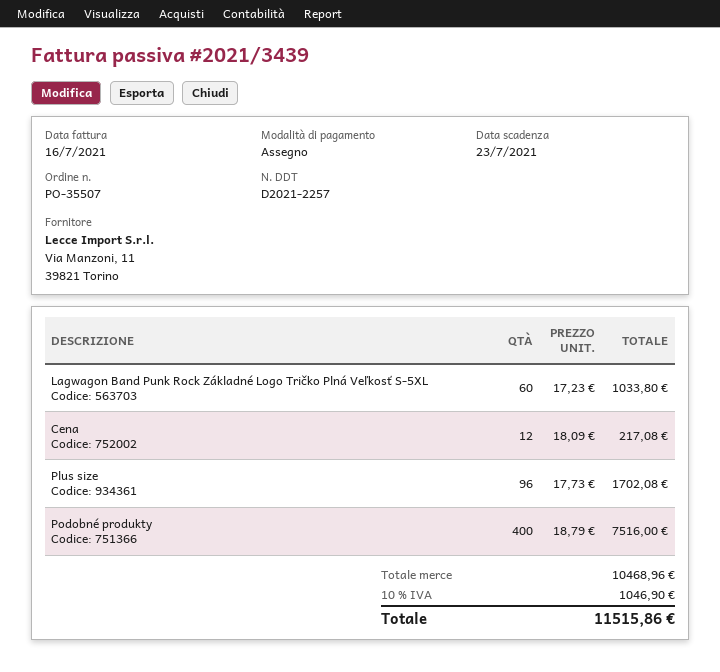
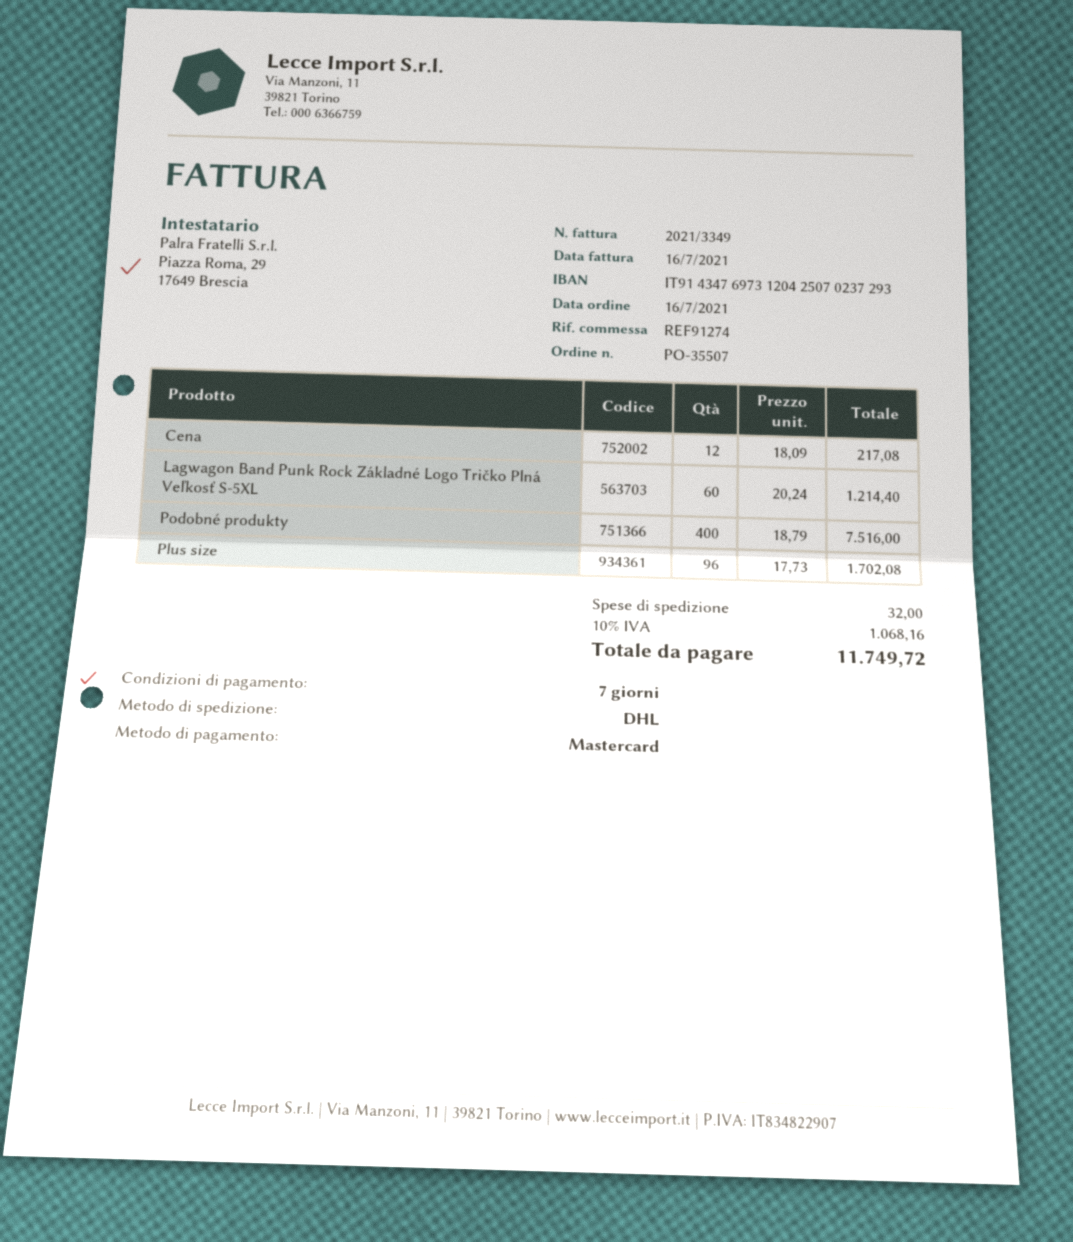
invoice number: 2021/3439 -> 2021/3349
payment method: cheque -> Mastercard
Lagwagon Band Punk Rock Základné Logo Tričko Plná Veľkosť S-5XL: 60 x 17.23 = 1033.80 -> 60 x 20.24 = 1214.40
shipping: none -> 32.00
tax: 10% = 1046.90 -> 10% = 1068.16
total: 11515.86 -> 11749.72

